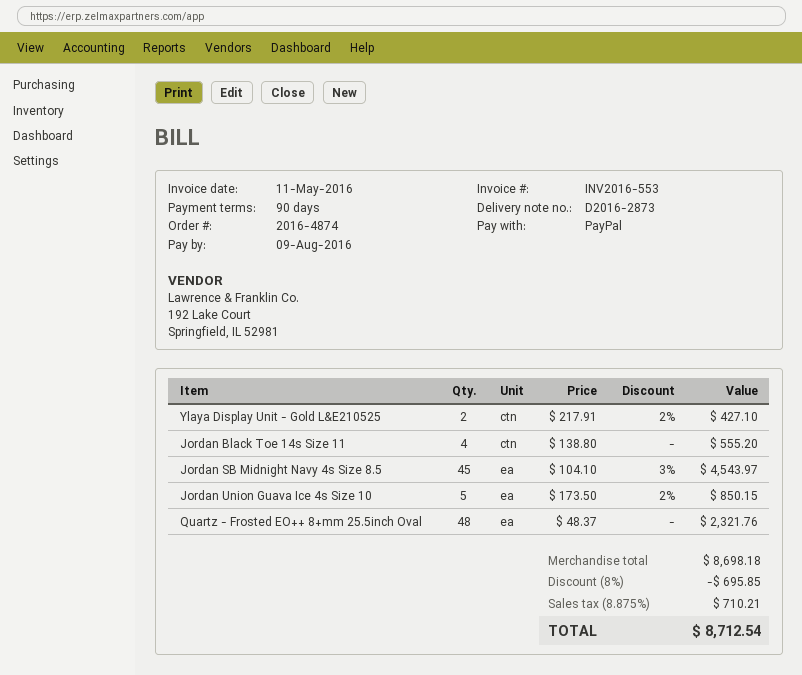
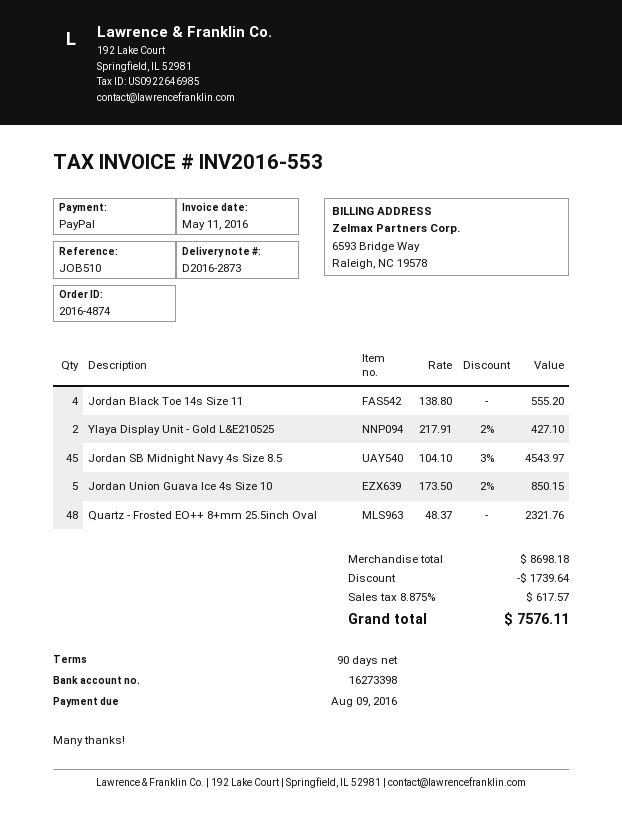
discount: 695.85 -> 1739.64
tax: 8.875% = 710.21 -> 8.875% = 617.57
total: 8712.54 -> 7576.11

